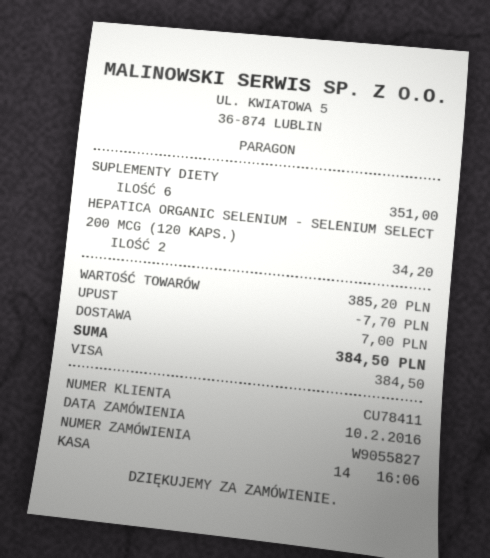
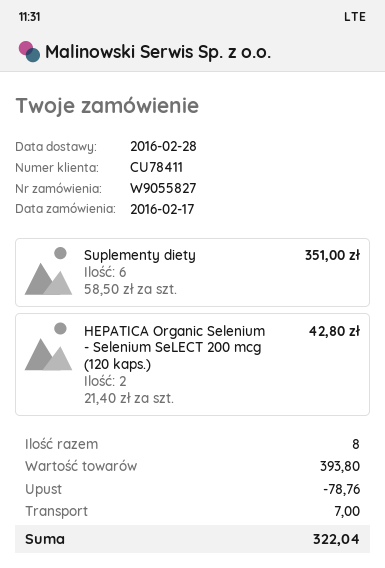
order date: 2016-02-10 -> 2016-02-17
HEPATICA ORGANIC SELENIUM - SELENIUM SELECT 200 MCG (120 KAPS.): 2 for 34.20 -> 2 for 42.80
subtotal: 385.20 -> 393.80
discount: 7.70 -> 78.76
total: 384.50 -> 322.04

